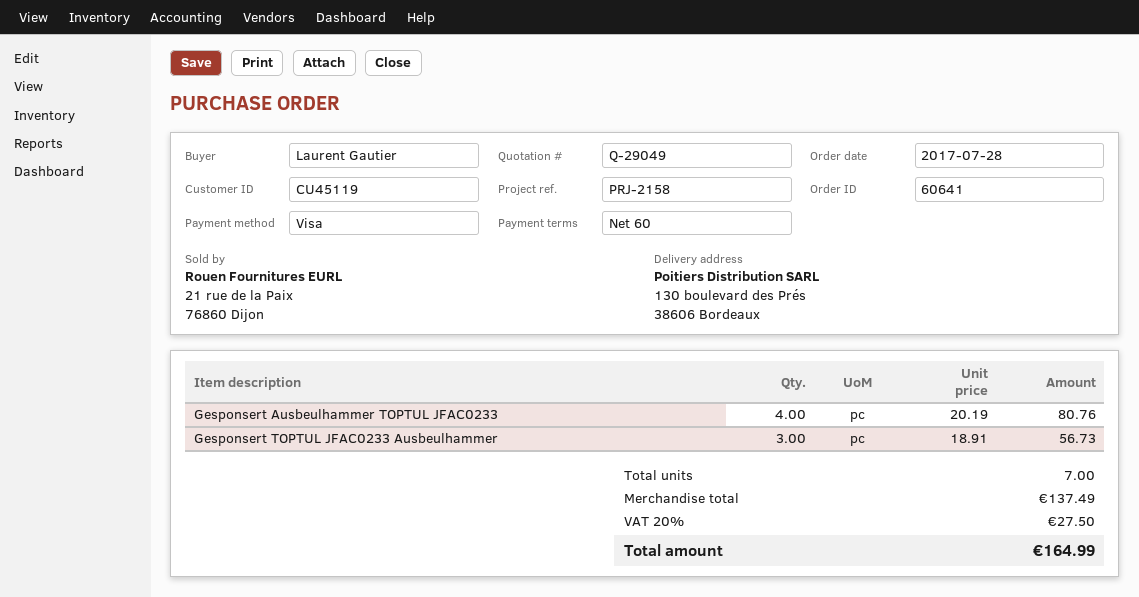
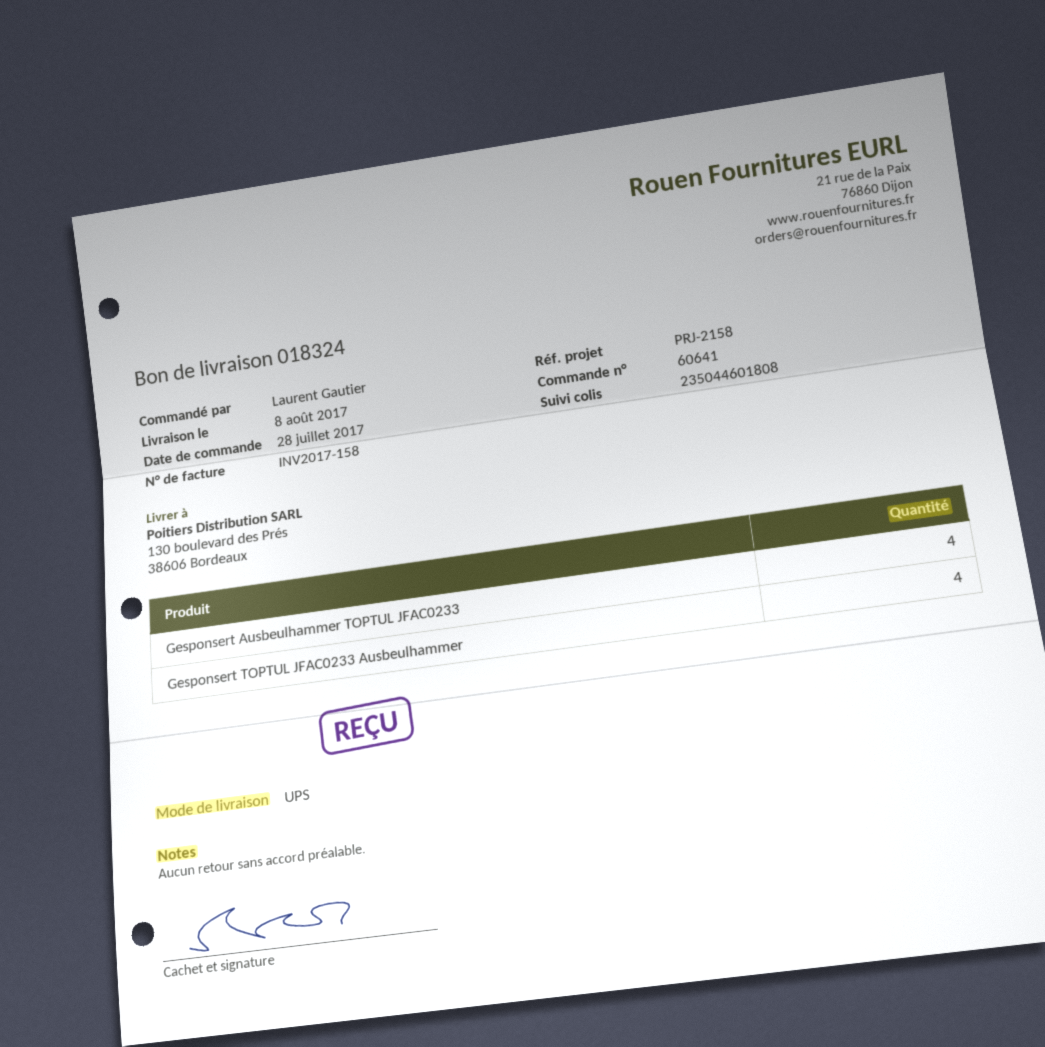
Gesponsert TOPTUL JFAC0233 Ausbeulhammer: 3 -> 4

